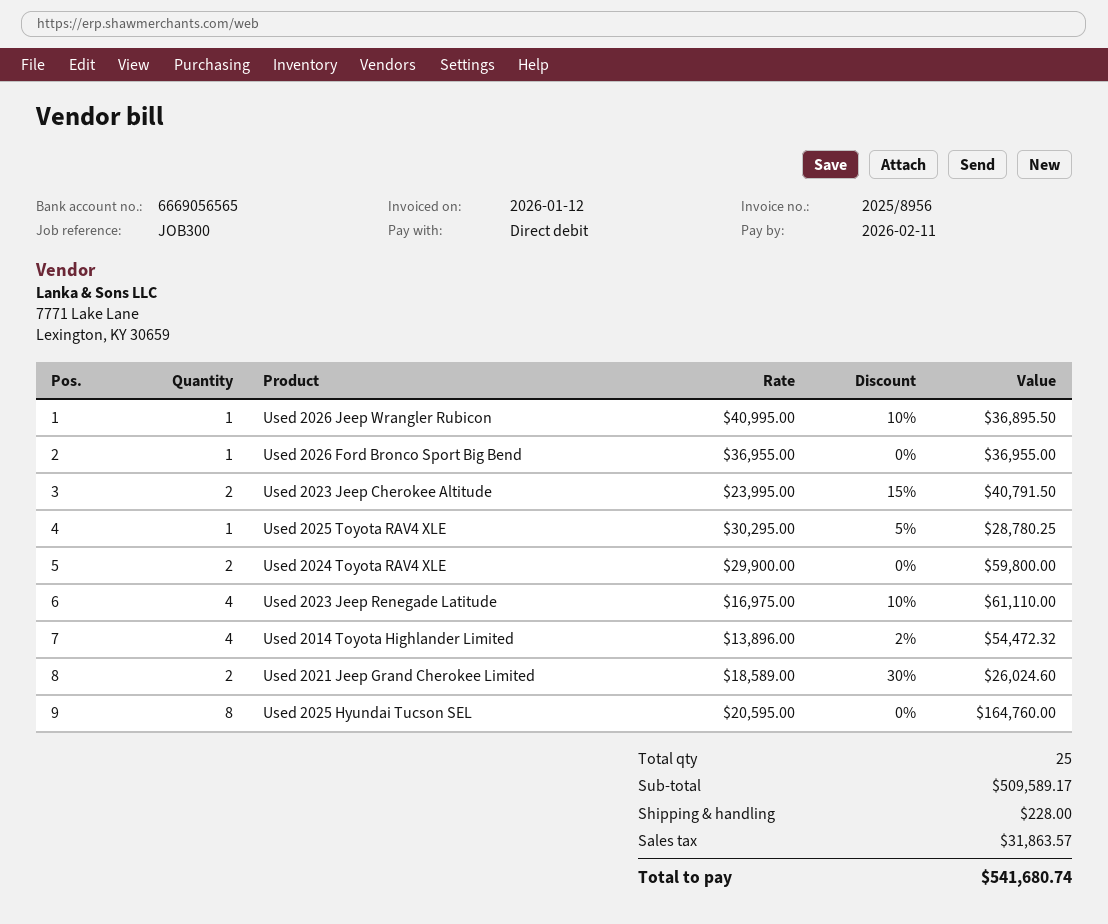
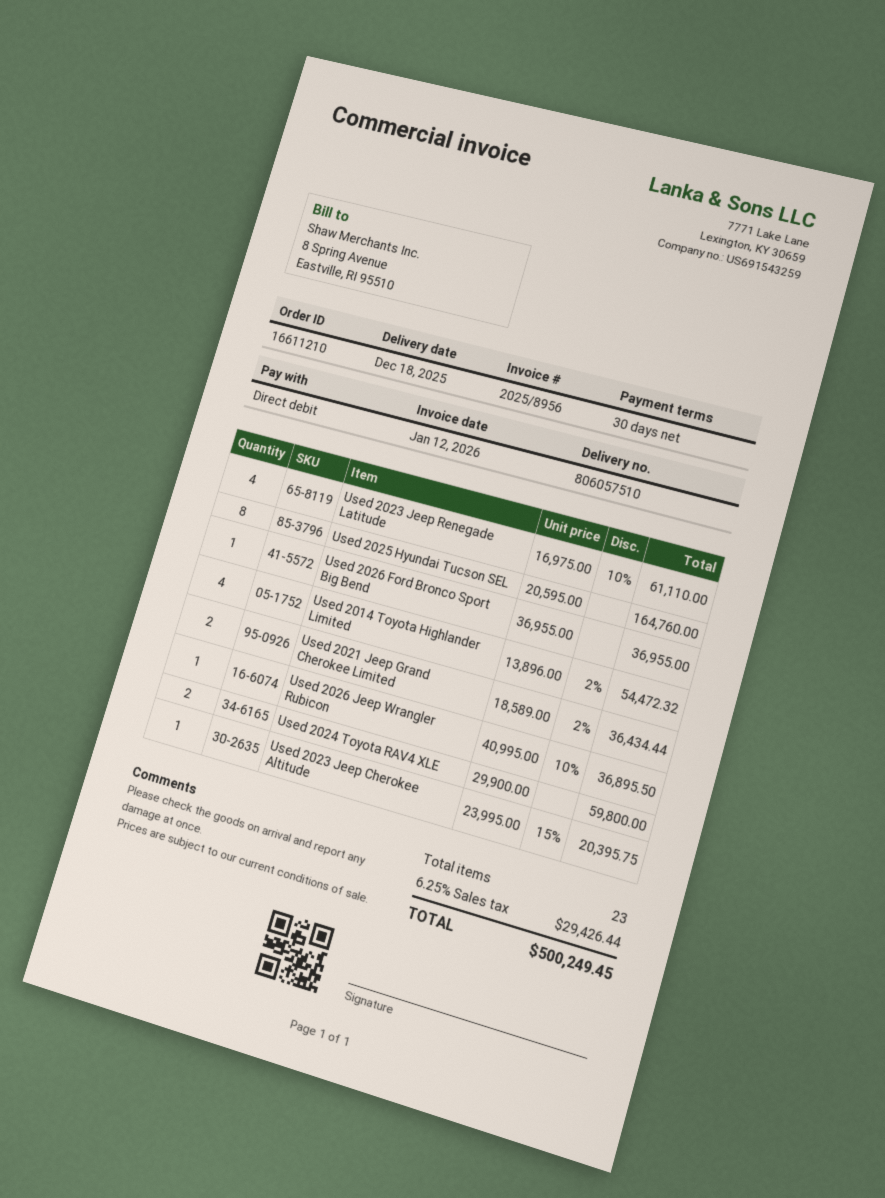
Used 2023 Jeep Cherokee Altitude: 2 x 23995.00 - 15% = 40791.50 -> 1 x 23995.00 - 15% = 20395.75
Used 2025 Toyota RAV4 XLE: 1 x 30295.00 - 5% = 28780.25 -> none
Used 2021 Jeep Grand Cherokee Limited: 2 x 18589.00 - 30% = 26024.60 -> 2 x 18589.00 - 2% = 36434.44
total quantity: 25 -> 23
shipping: 228.00 -> none
tax: 31863.57 -> 29426.44
total: 541680.74 -> 500249.45

